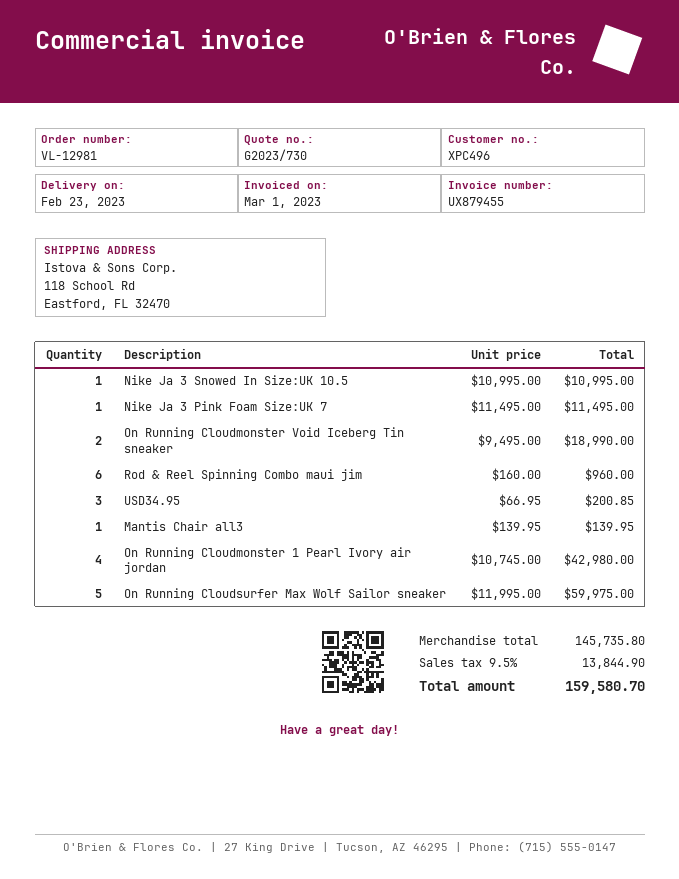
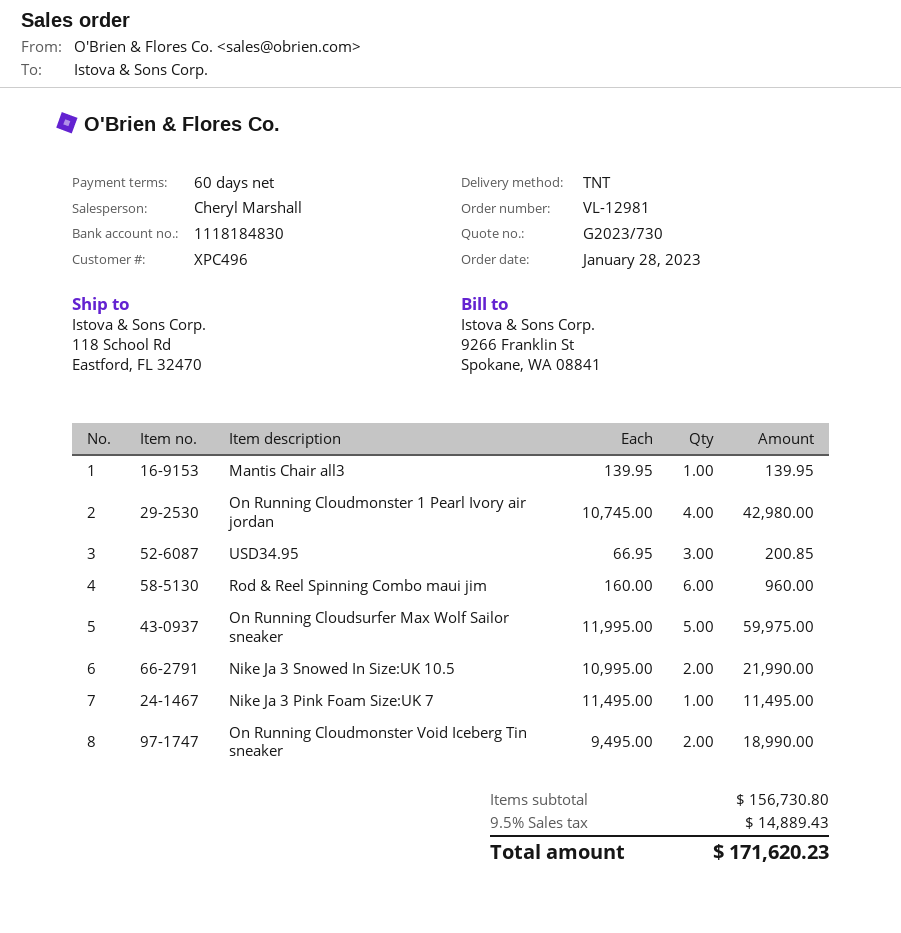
Nike Ja 3 Snowed In Size:UK 10.5: 1 x 10995.00 = 10995.00 -> 2 x 10995.00 = 21990.00
subtotal: 145735.80 -> 156730.80
tax: 9.5% = 13844.90 -> 9.5% = 14889.43
total: 159580.70 -> 171620.23

